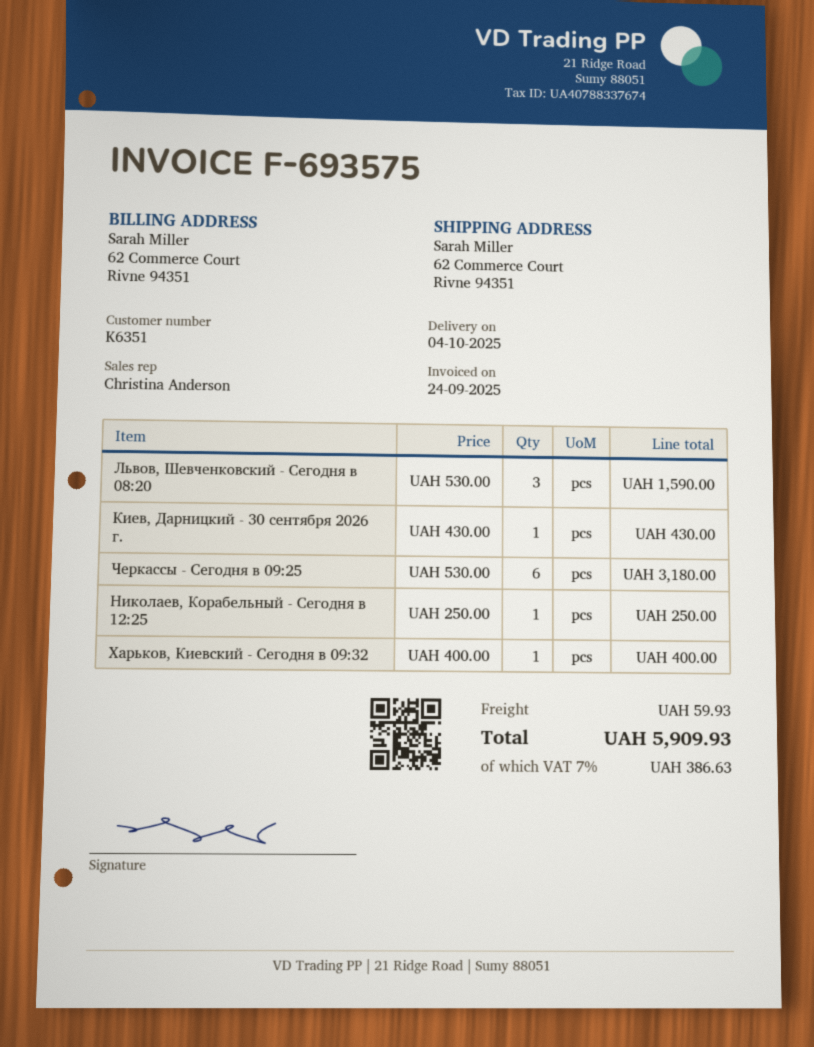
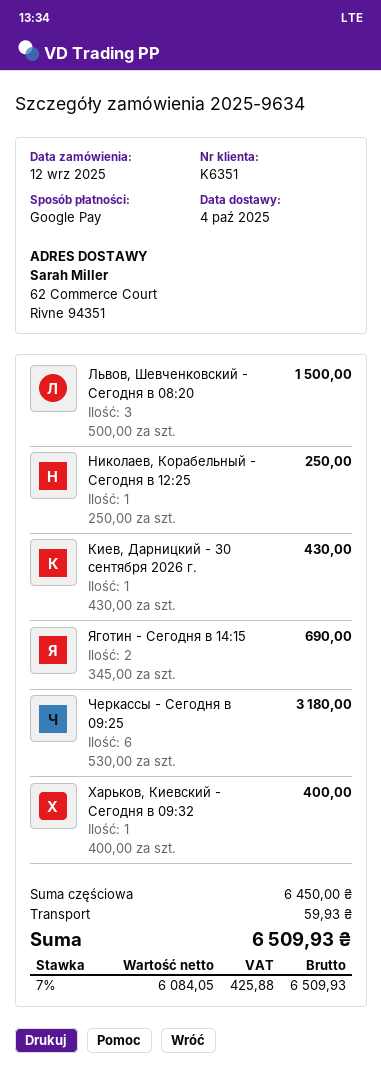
Львов, Шевченковский - Сегодня в 08:20: 3 x 530.00 = 1590.00 -> 3 x 500.00 = 1500.00
Яготин - Сегодня в 14:15: none -> 2 x 345.00 = 690.00
tax: 7% = 386.63 -> 7% = 425.88
total: 5909.93 -> 6509.93

